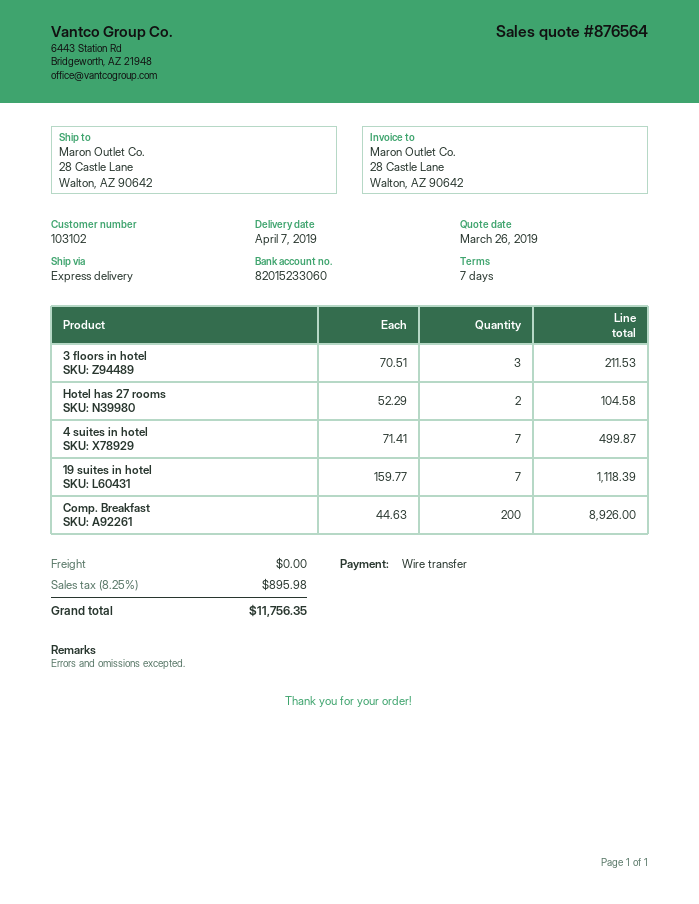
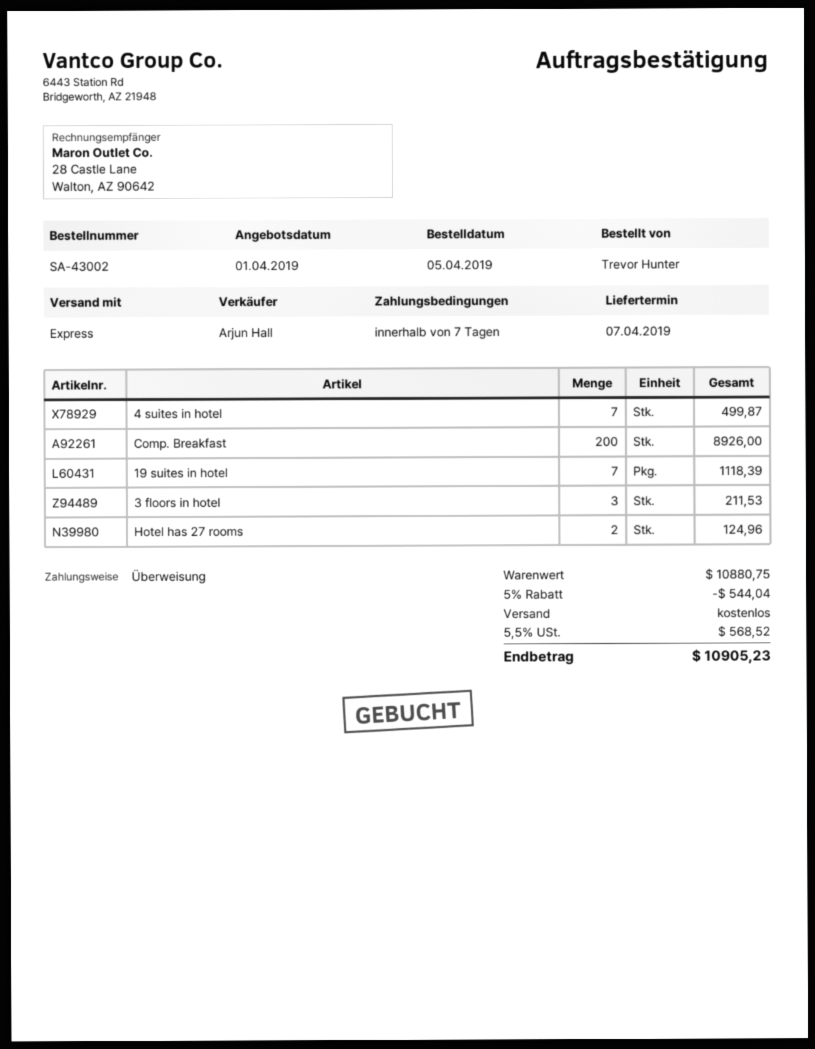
quote date: 2019-03-26 -> 2019-04-01
Hotel has 27 rooms: 2 for 104.58 -> 2 for 124.96
discount: none -> 5% = 544.04
tax: 8.25% = 895.98 -> 5.5% = 568.52
total: 11756.35 -> 10905.23

